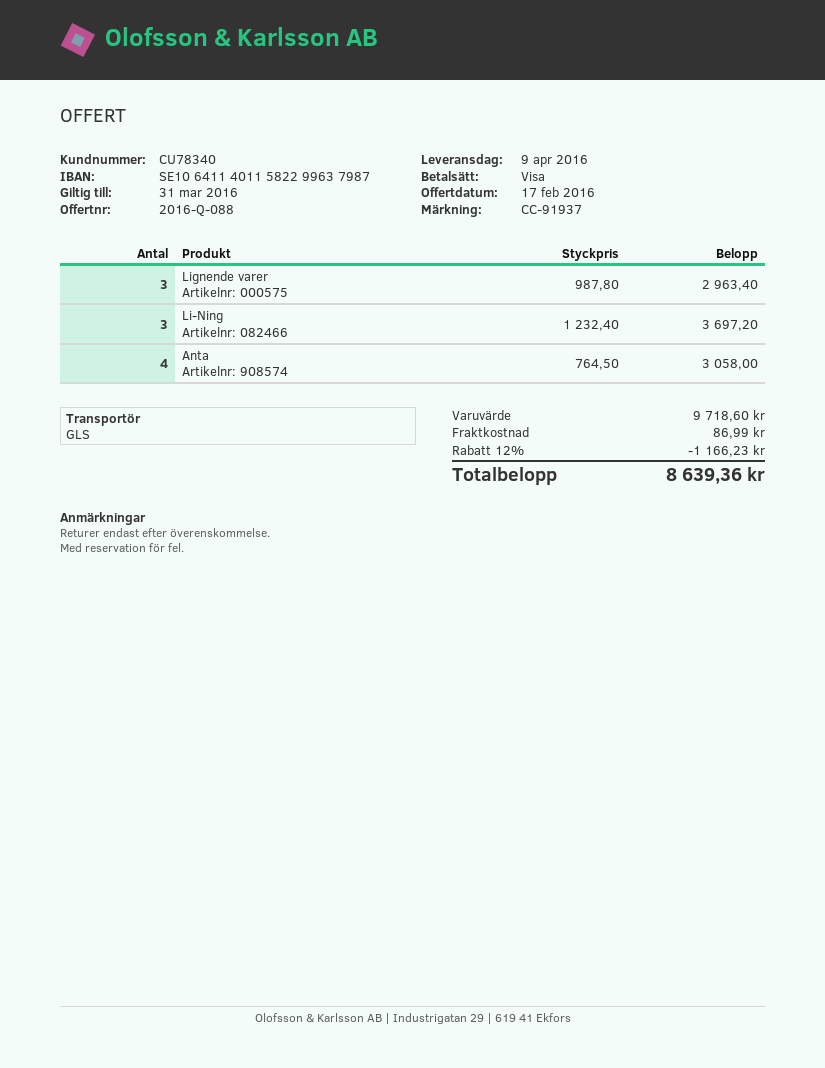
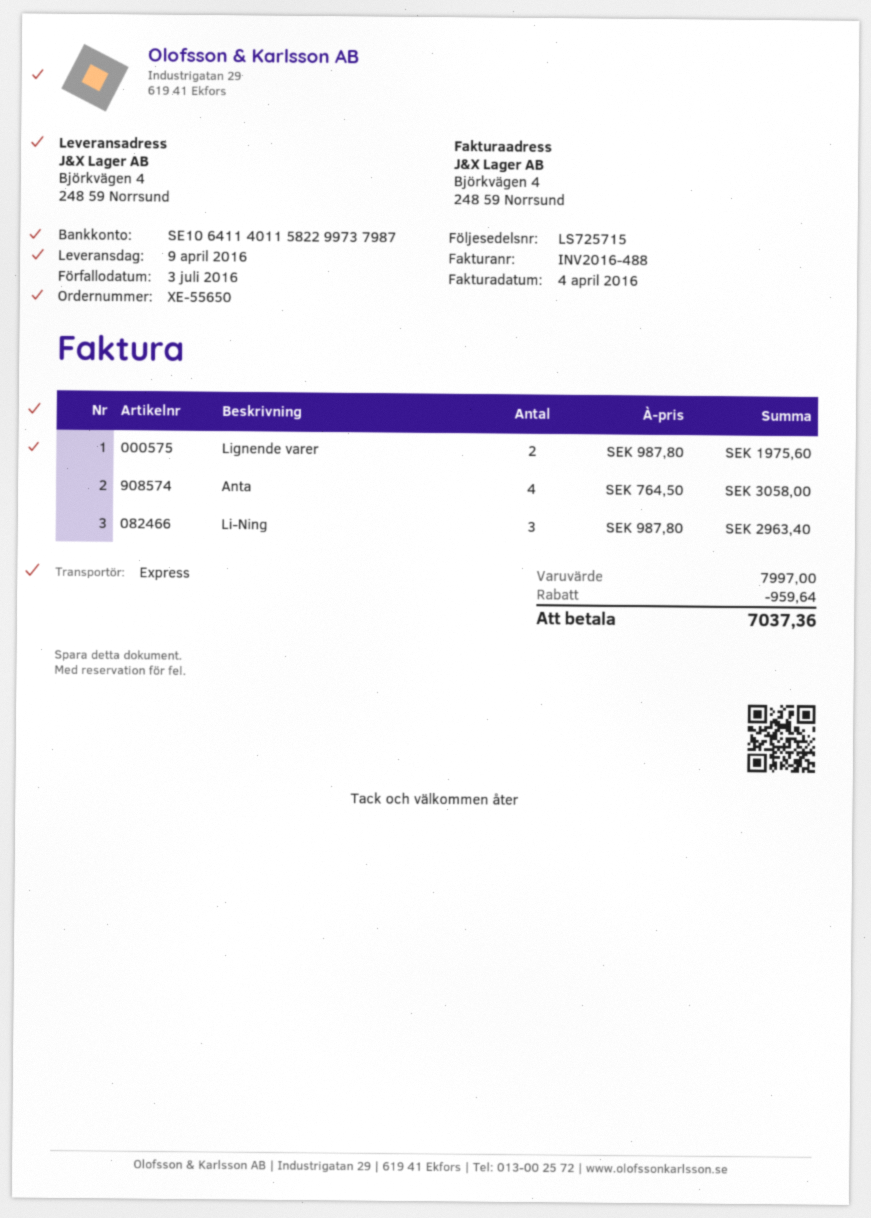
bank account: SE1064114011582299637987 -> SE1064114011582299737987
shipping method: GLS -> express
Lignende varer: 3 x 987.80 = 2963.40 -> 2 x 987.80 = 1975.60
Li-Ning: 3 x 1232.40 = 3697.20 -> 3 x 987.80 = 2963.40
subtotal: 9718.60 -> 7997.00
discount: 1166.23 -> 959.64
shipping: 86.99 -> none
total: 8639.36 -> 7037.36

